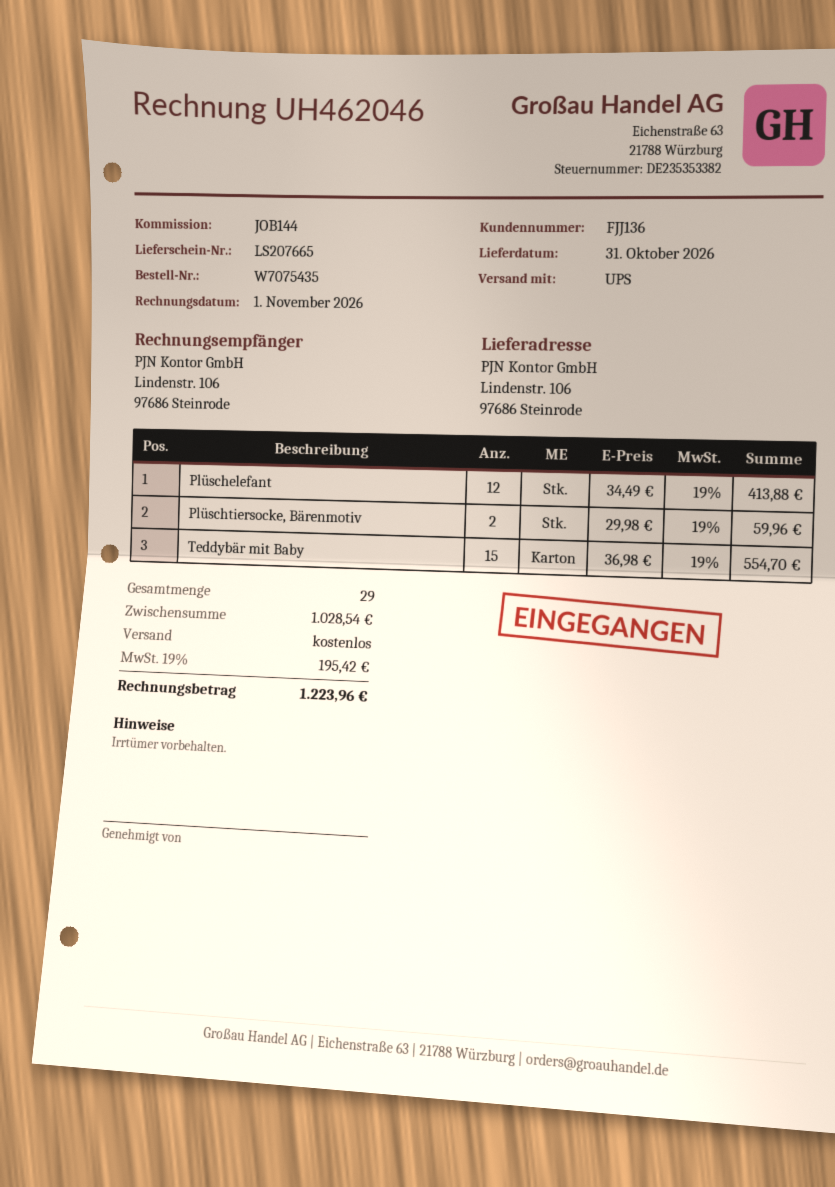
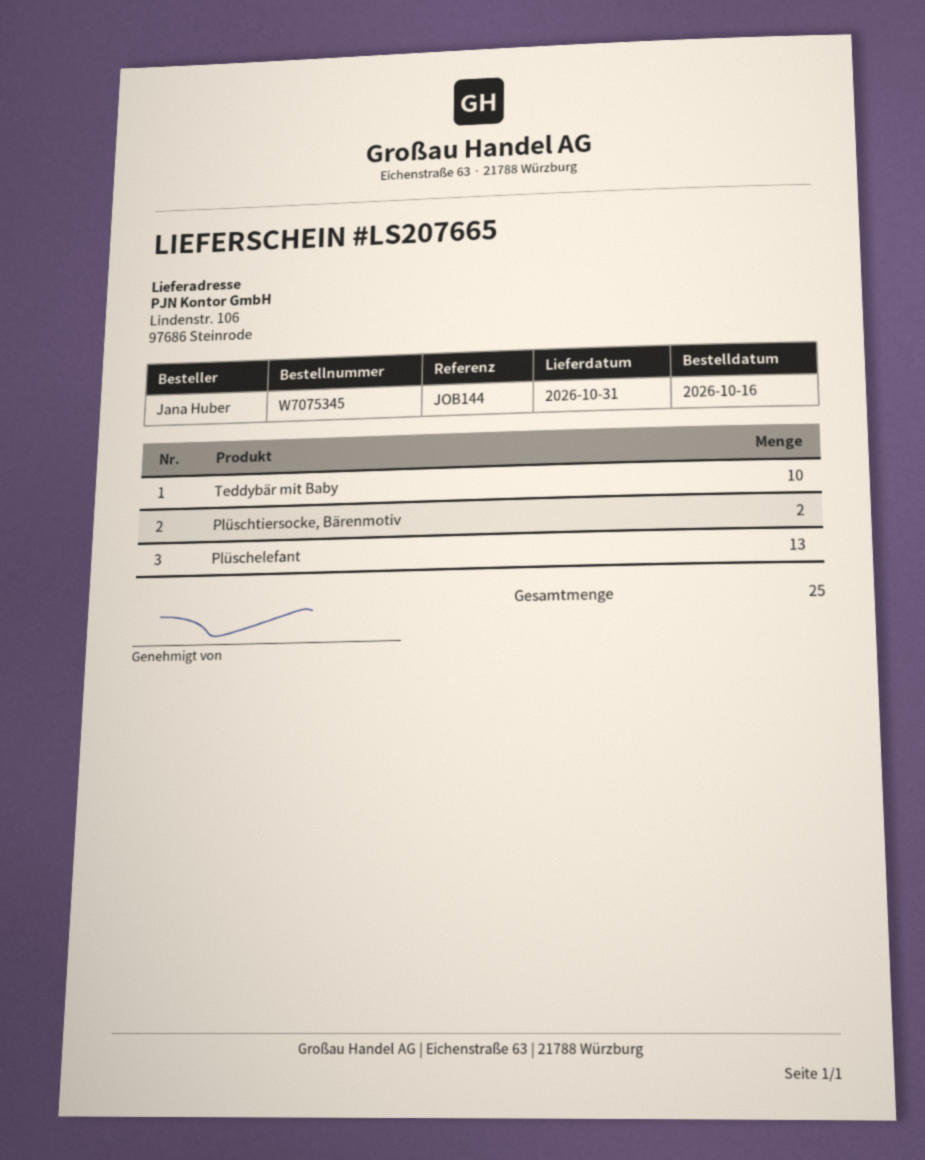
order number: W7075435 -> W7075345
Plüschelefant: 12 -> 13
Teddybär mit Baby: 15 -> 10
total quantity: 29 -> 25

